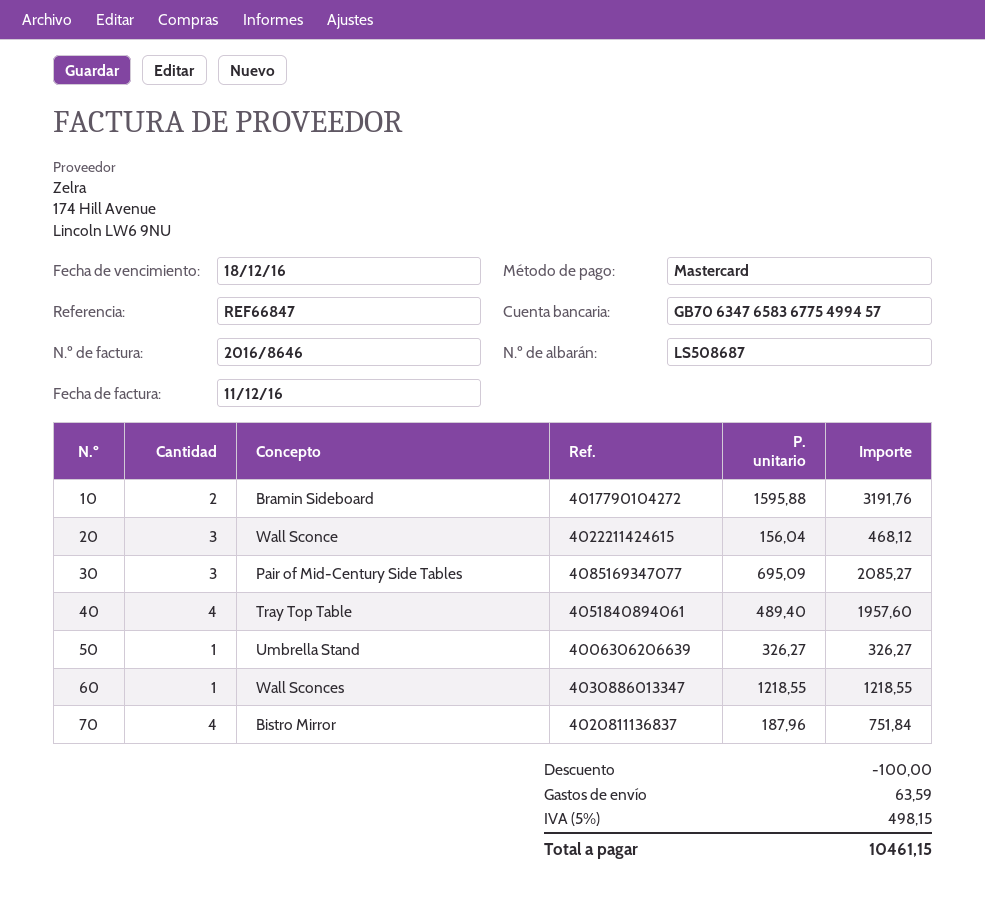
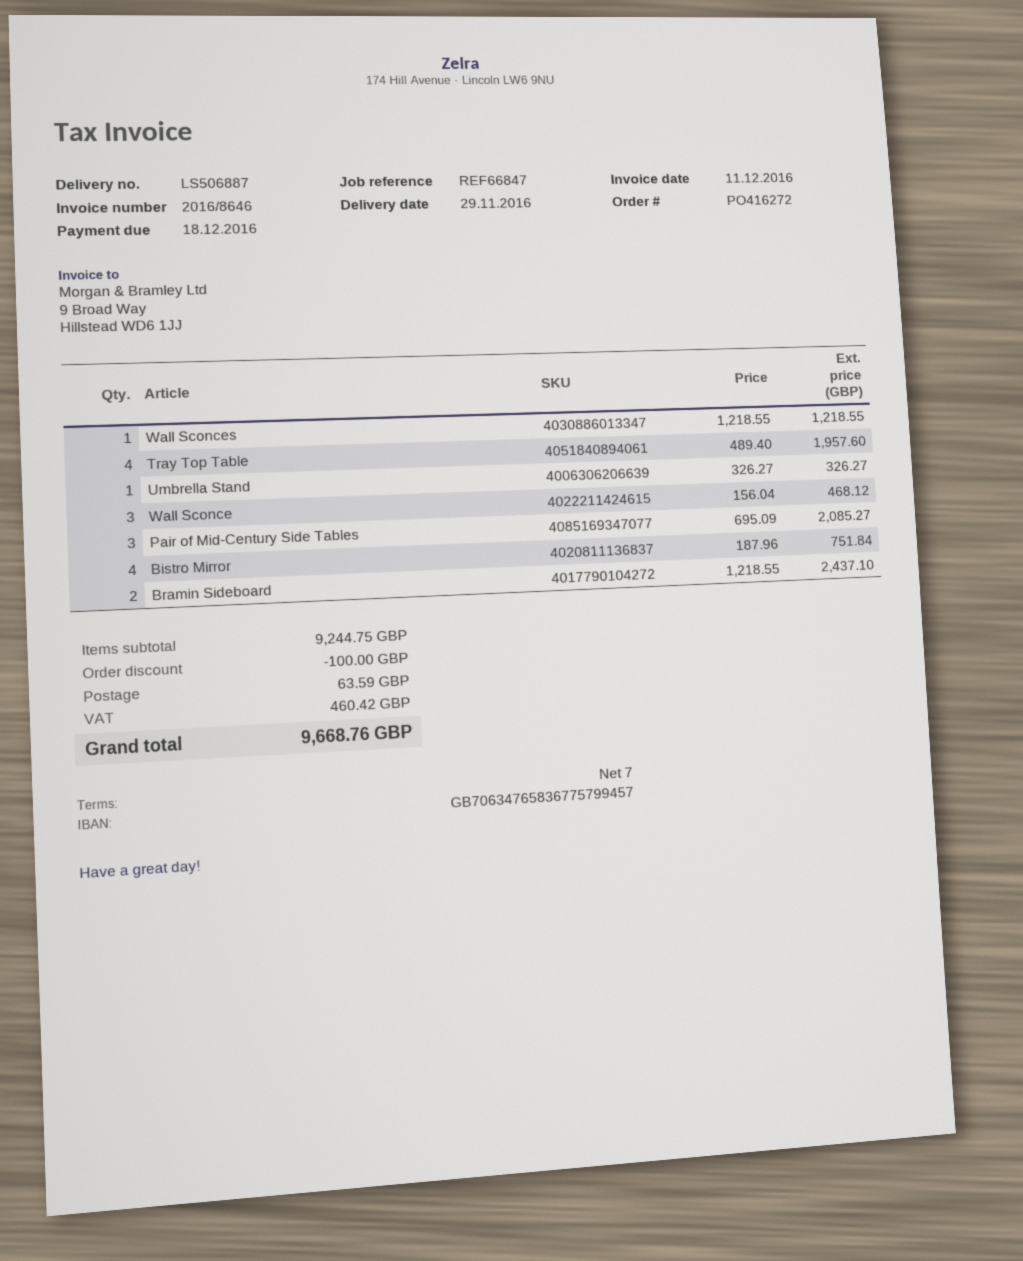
delivery note number: LS508687 -> LS506887
bank account: GB70634765836775499457 -> GB70634765836775799457
Bramin Sideboard: 2 x 1595.88 = 3191.76 -> 2 x 1218.55 = 2437.10
tax: 498.15 -> 460.42
total: 10461.15 -> 9668.76

